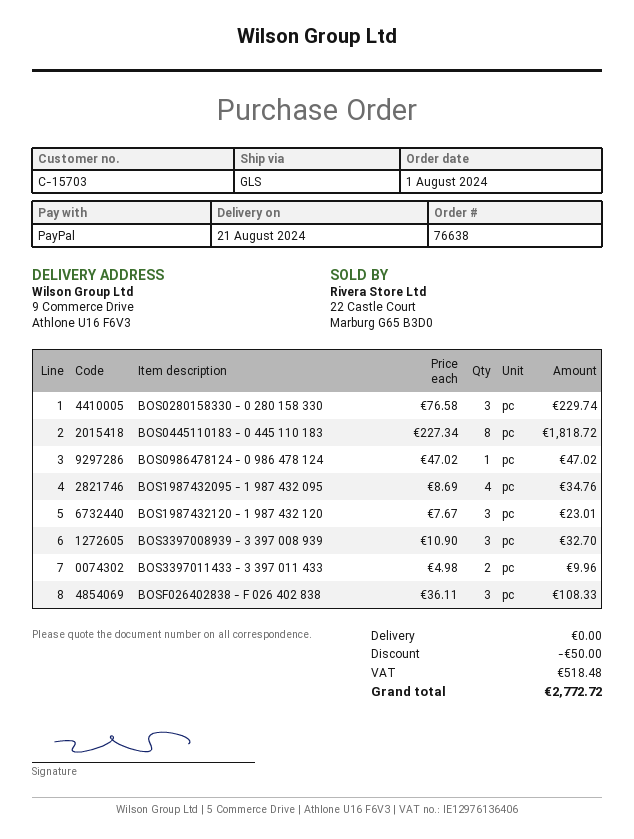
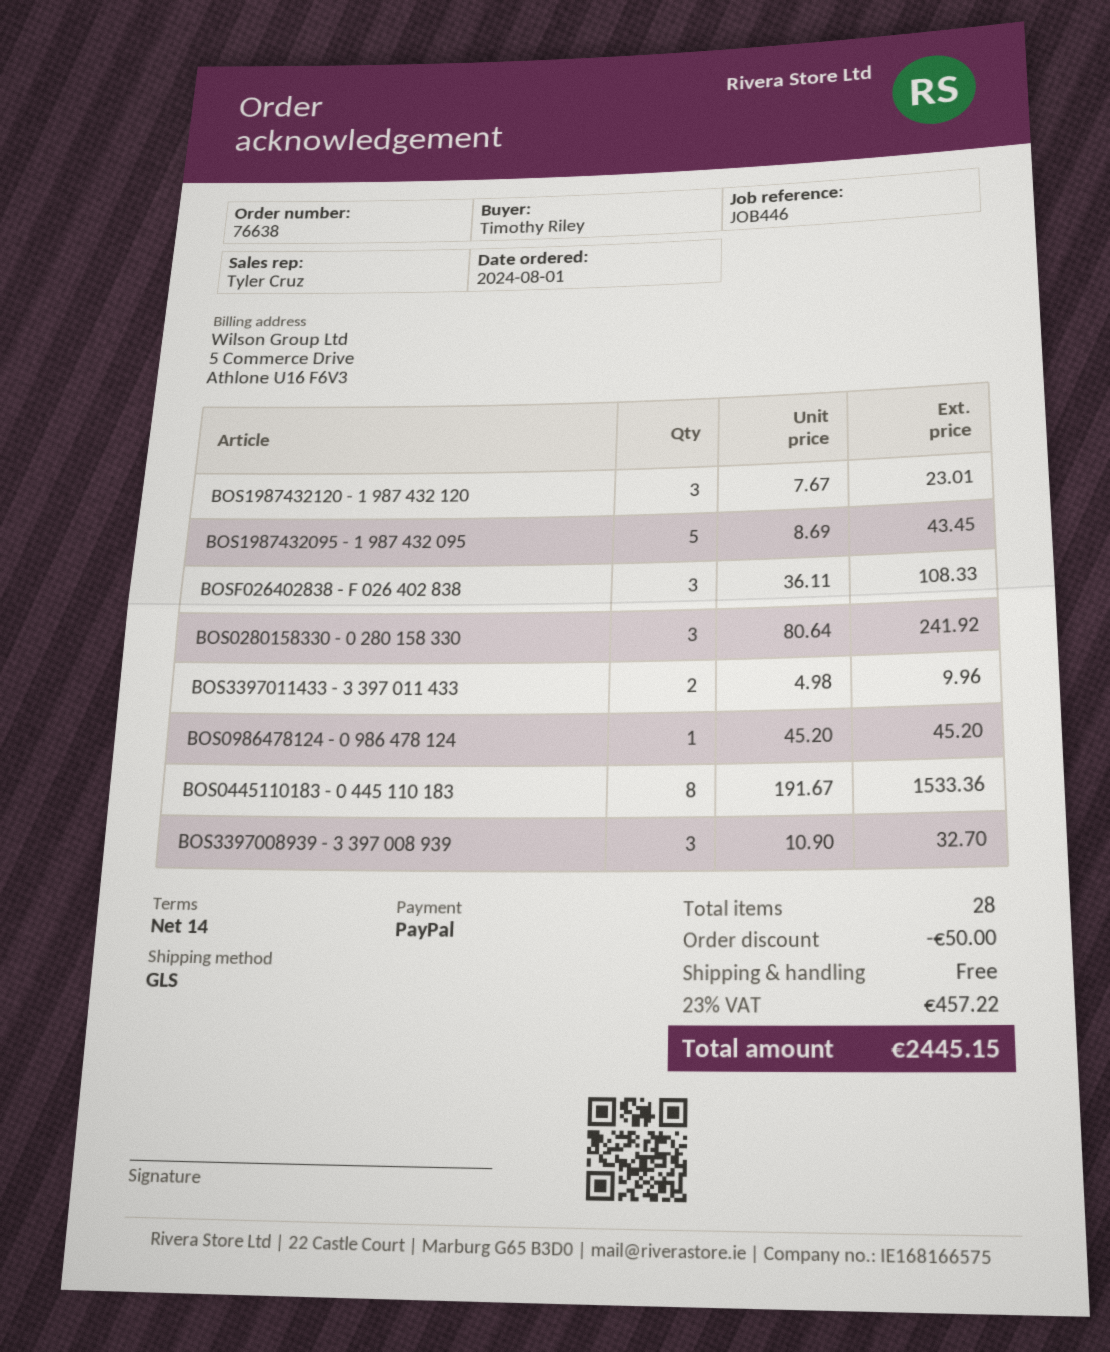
BOS0280158330 - 0 280 158 330: 3 x 76.58 = 229.74 -> 3 x 80.64 = 241.92
BOS0445110183 - 0 445 110 183: 8 x 227.34 = 1818.72 -> 8 x 191.67 = 1533.36
BOS0986478124 - 0 986 478 124: 1 x 47.02 = 47.02 -> 1 x 45.20 = 45.20
BOS1987432095 - 1 987 432 095: 4 x 8.69 = 34.76 -> 5 x 8.69 = 43.45
tax: 518.48 -> 457.22
total: 2772.72 -> 2445.15

